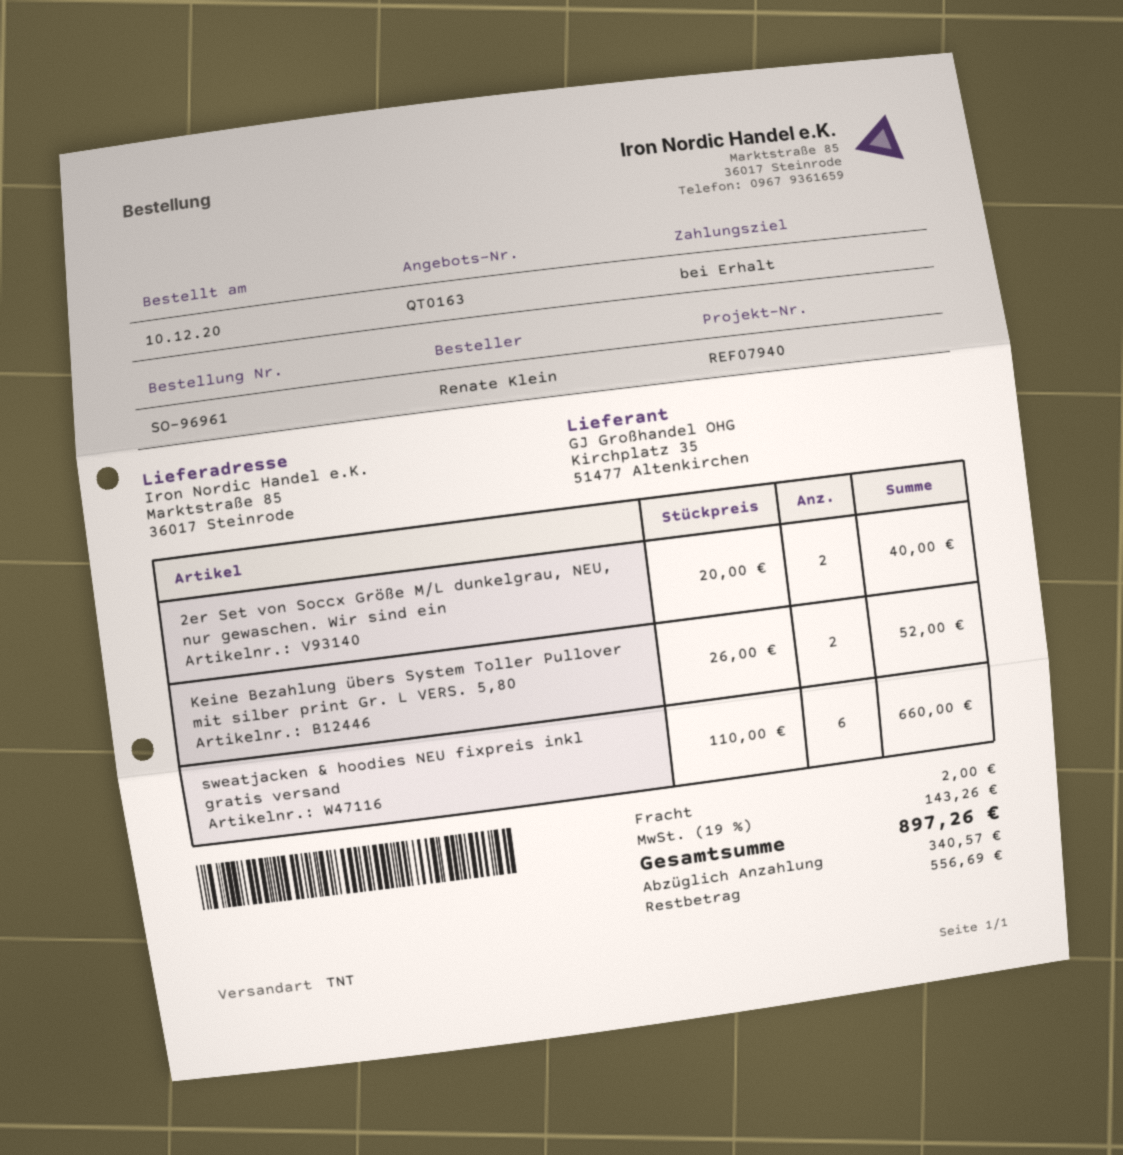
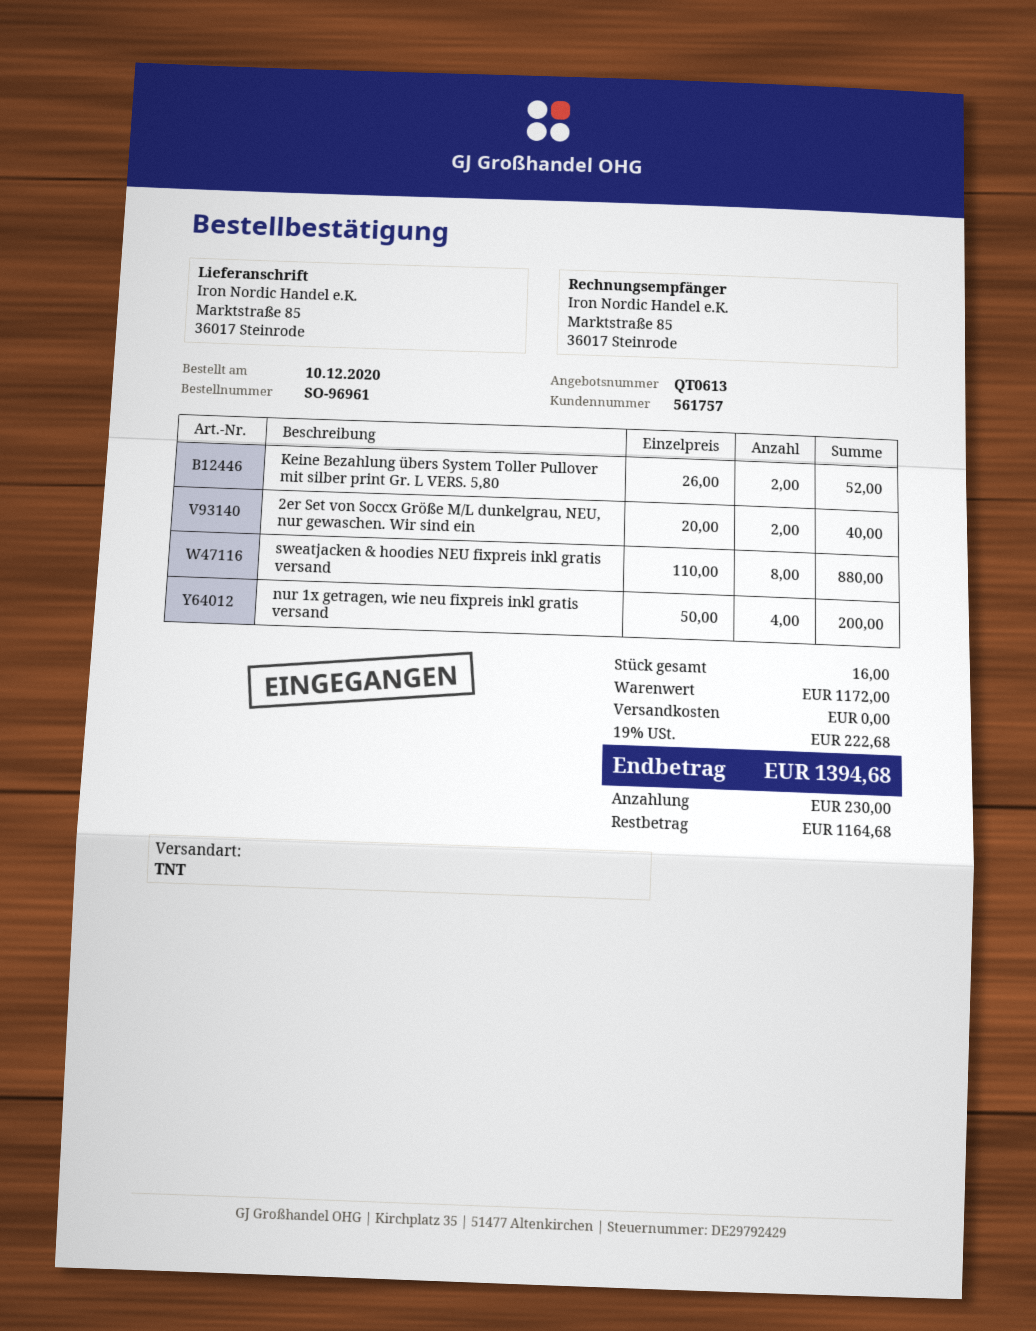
quote number: QT0163 -> QT0613
sweatjacken & hoodies NEU fixpreis inkl gratis versand: 6 x 110.00 = 660.00 -> 8 x 110.00 = 880.00
nur 1x getragen, wie neu fixpreis inkl gratis versand: none -> 4 x 50.00 = 200.00
shipping: 2.00 -> 0.00
tax: 19% = 143.26 -> 19% = 222.68
total: 897.26 -> 1394.68
deposit: 340.57 -> 230.00
balance: 556.69 -> 1164.68

